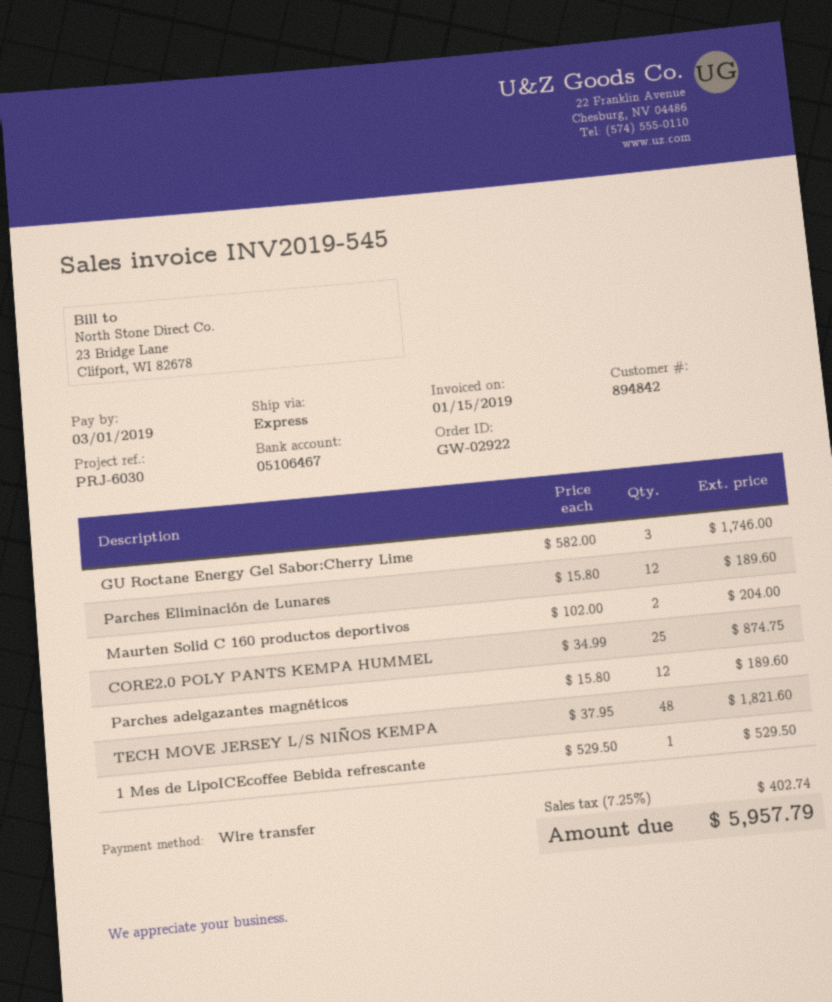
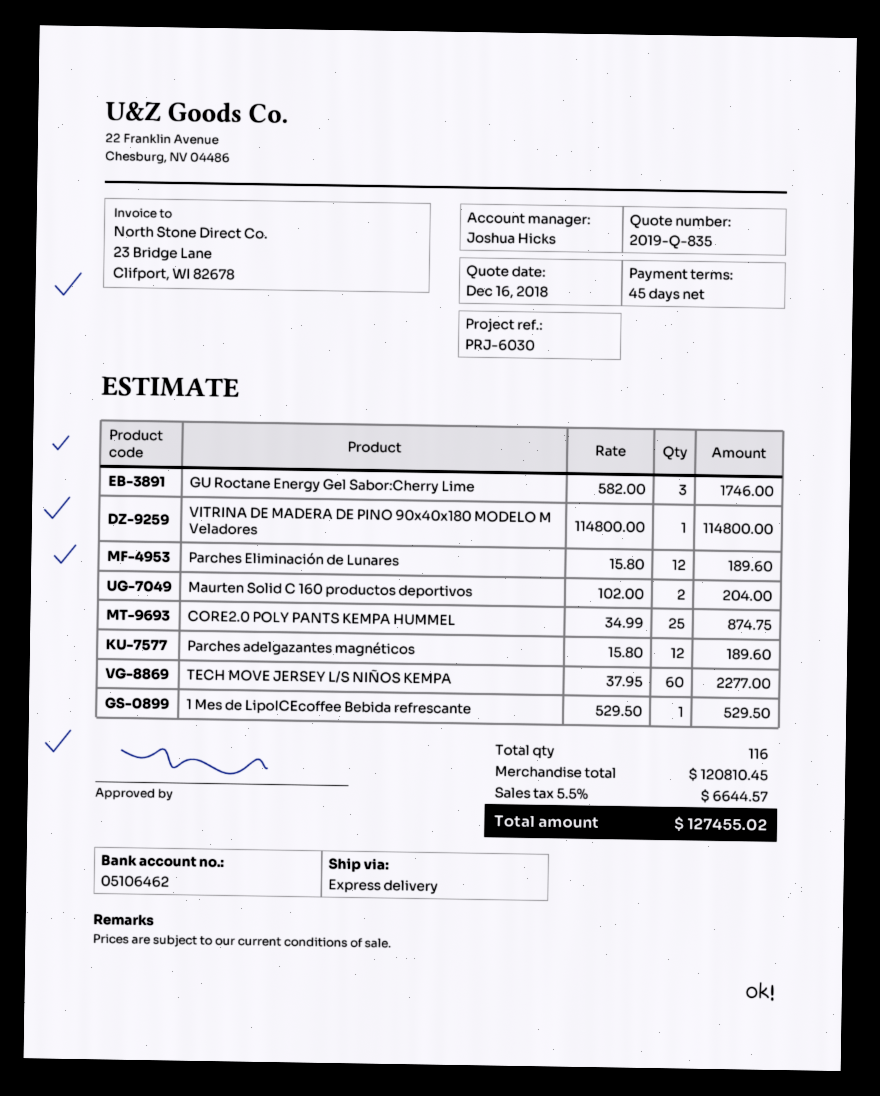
bank account: 05106467 -> 05106462
TECH MOVE JERSEY L/S NIÑOS KEMPA: 48 x 37.95 = 1821.60 -> 60 x 37.95 = 2277.00
VITRINA DE MADERA DE PINO 90x40x180 MODELO M Veladores: none -> 1 x 114800.00 = 114800.00
tax: 7.25% = 402.74 -> 5.5% = 6644.57
total: 5957.79 -> 127455.02

